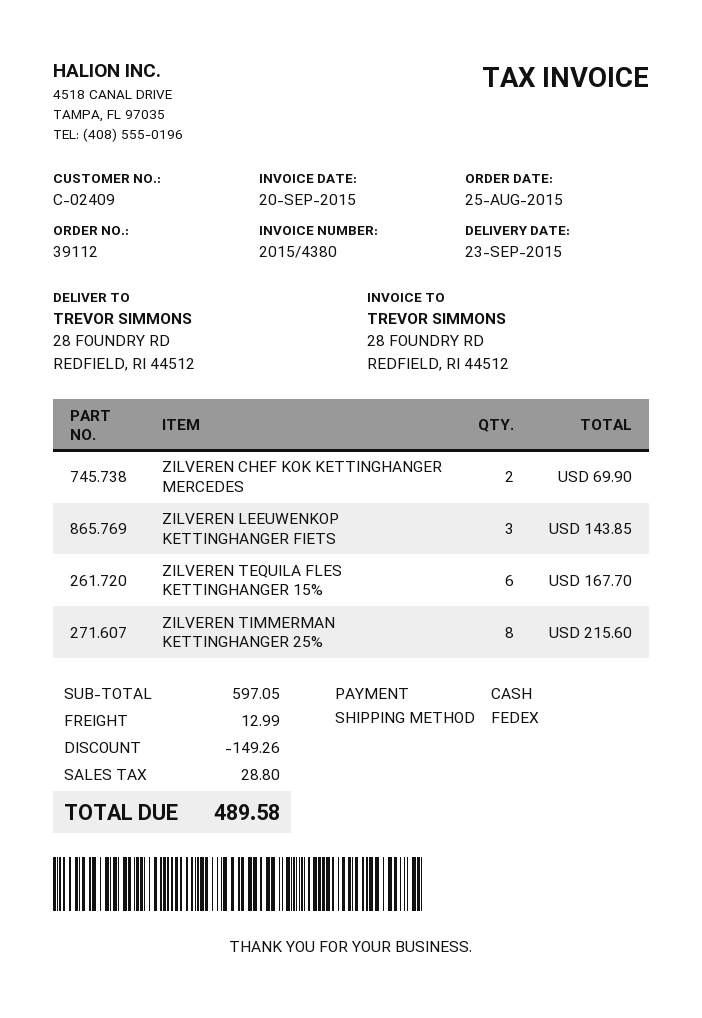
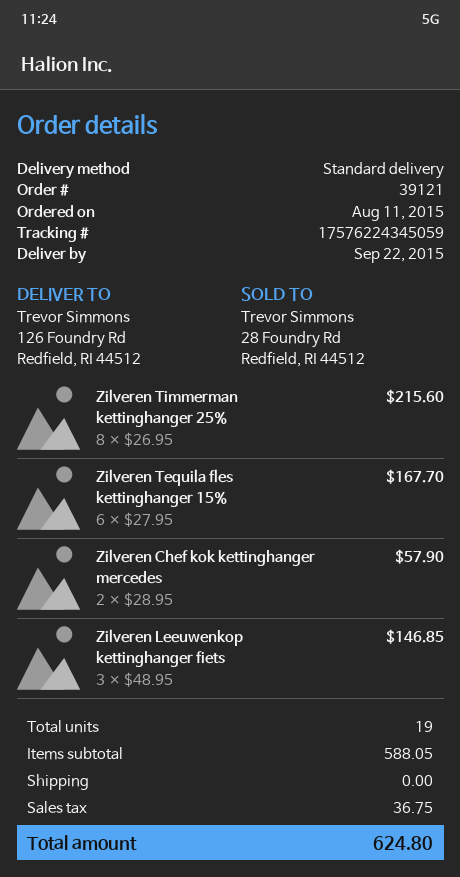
order number: 39112 -> 39121
order date: 2015-08-25 -> 2015-08-11
delivery date: 2015-09-23 -> 2015-09-22
shipping method: FedEx -> standard
ship to: 28 FOUNDRY RD, REDFIELD, RI 44512 -> 126 Foundry Rd, Redfield, RI 44512
ZILVEREN CHEF KOK KETTINGHANGER MERCEDES: 2 for 69.90 -> 2 for 57.90
ZILVEREN LEEUWENKOP KETTINGHANGER FIETS: 3 for 143.85 -> 3 for 146.85
subtotal: 597.05 -> 588.05
discount: 149.26 -> none
shipping: 12.99 -> 0.00
tax: 28.80 -> 36.75
total: 489.58 -> 624.80

